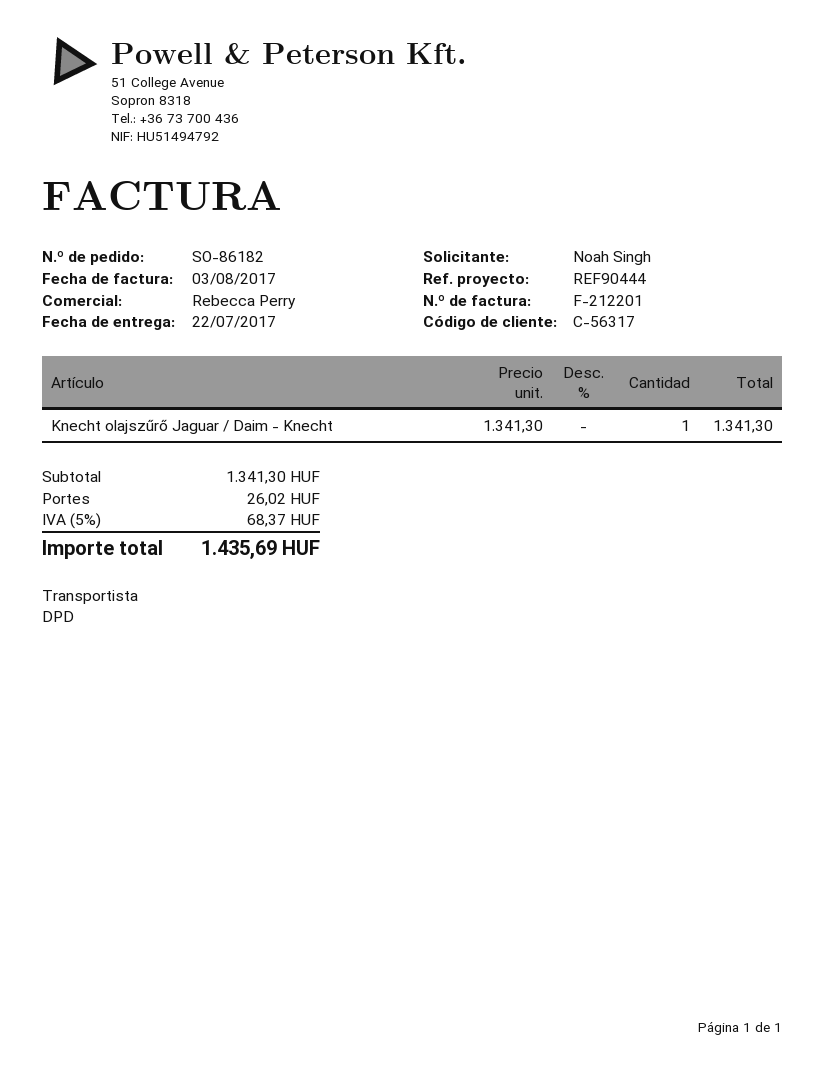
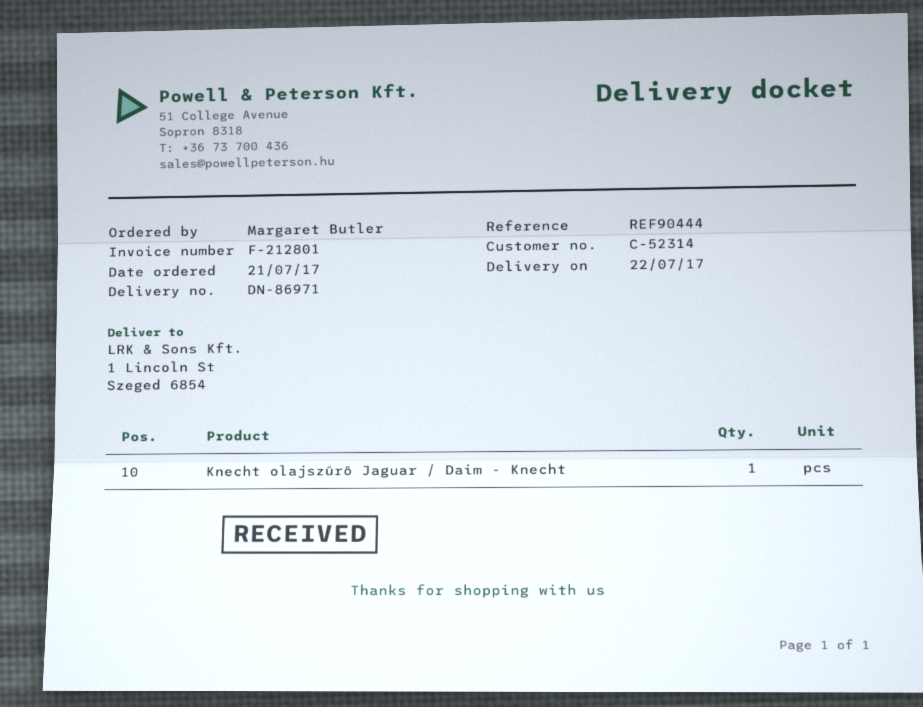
invoice number: F-212201 -> F-212801
customer number: C-56317 -> C-52314
ordered by: Noah Singh -> Margaret Butler

